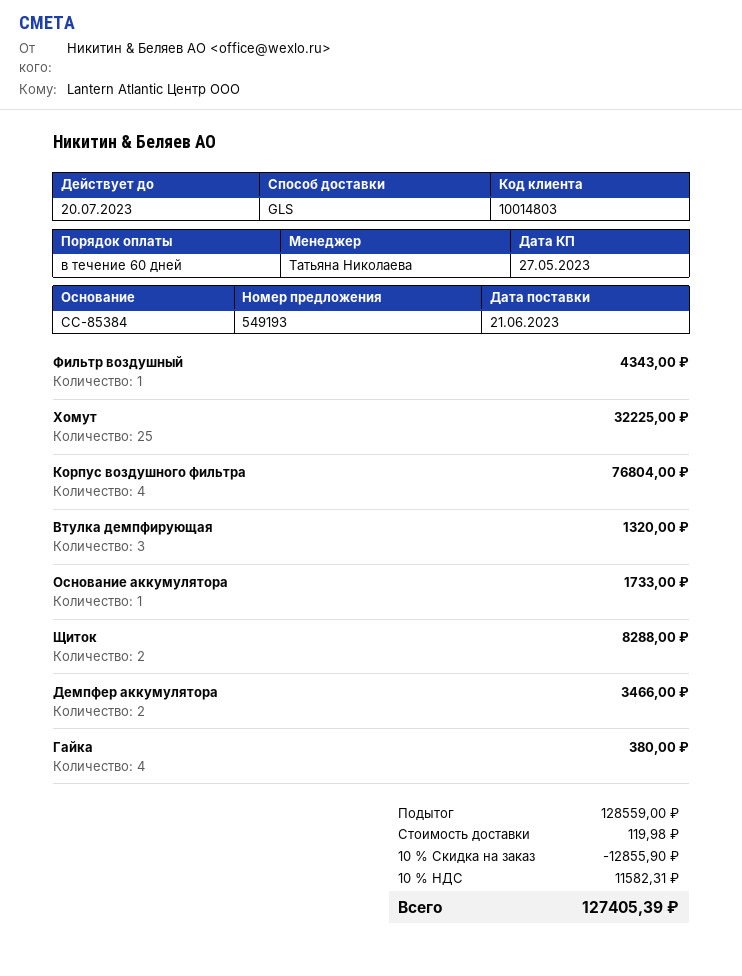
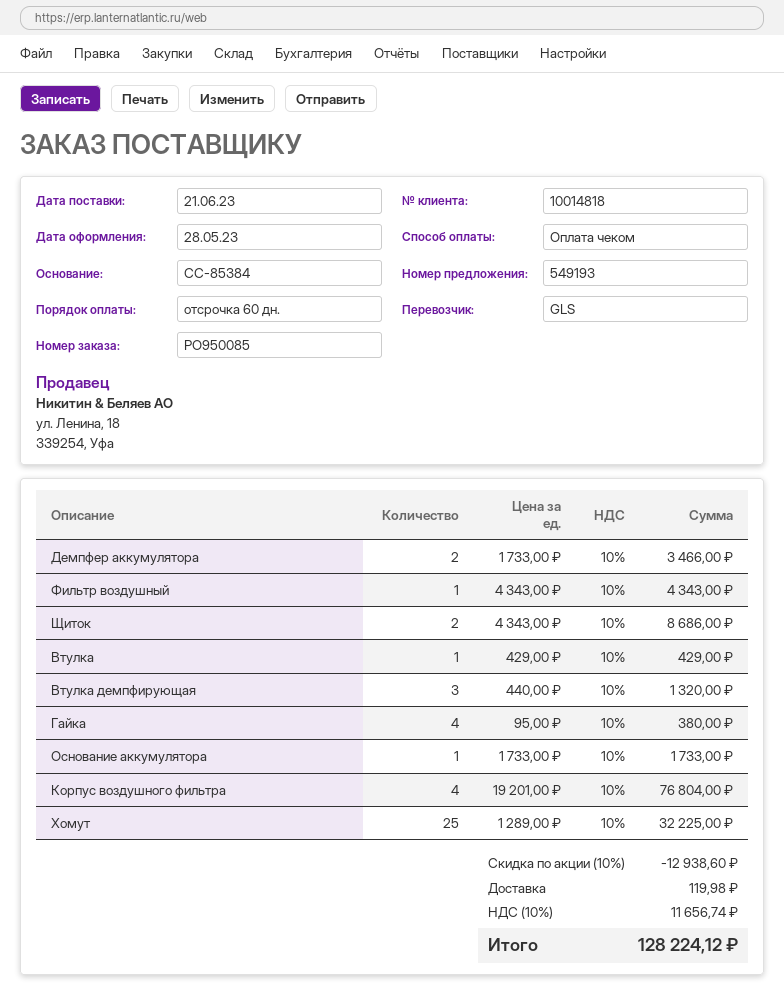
customer number: 10014803 -> 10014818
Щиток: 2 for 8288.00 -> 2 for 8686.00
Втулка: none -> 1 for 429.00
discount: 10% = 12855.90 -> 10% = 12938.60
tax: 10% = 11582.31 -> 10% = 11656.74
total: 127405.39 -> 128224.12

